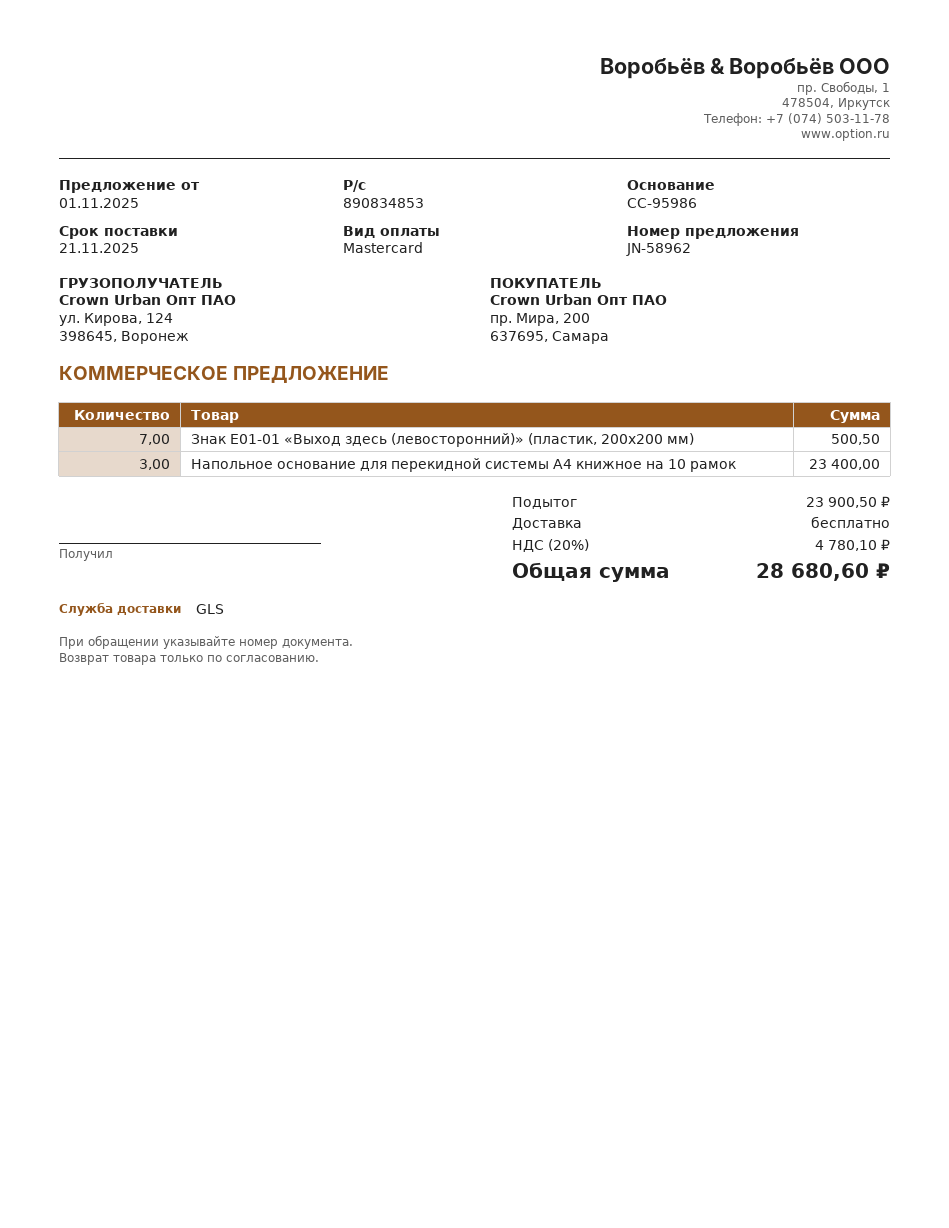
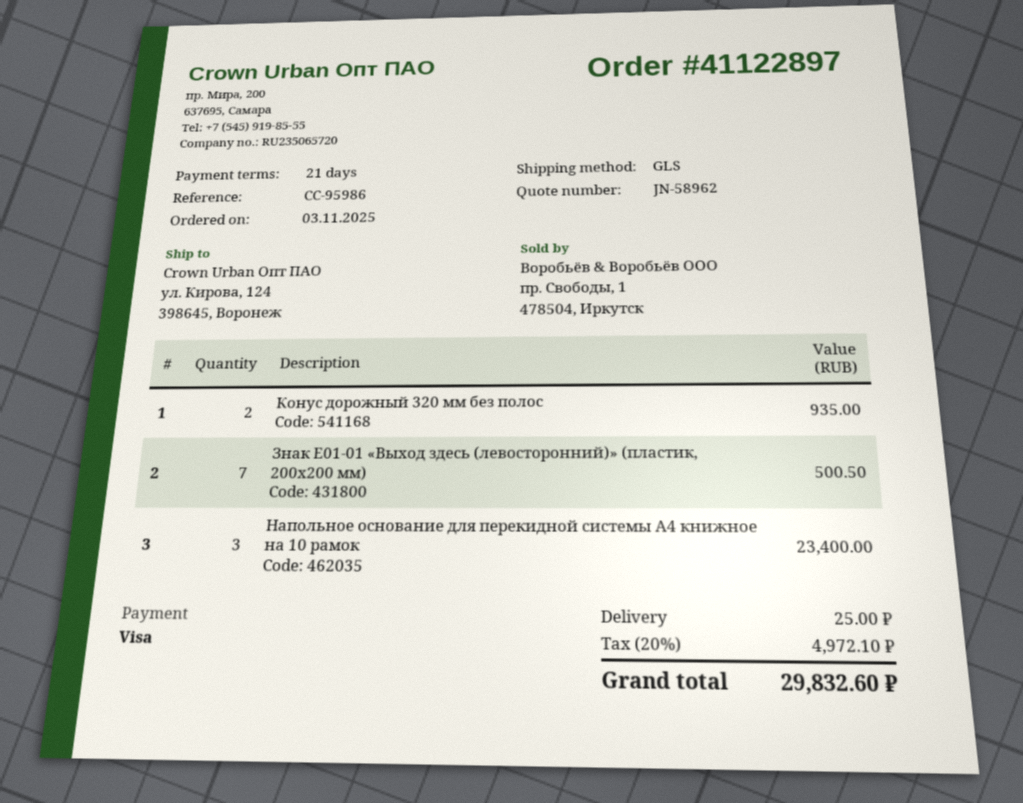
payment method: Mastercard -> Visa
Конус дорожный 320 мм без полос: none -> 2 for 935.00
shipping: 0.00 -> 25.00
tax: 20% = 4780.10 -> 20% = 4972.10
total: 28680.60 -> 29832.60

